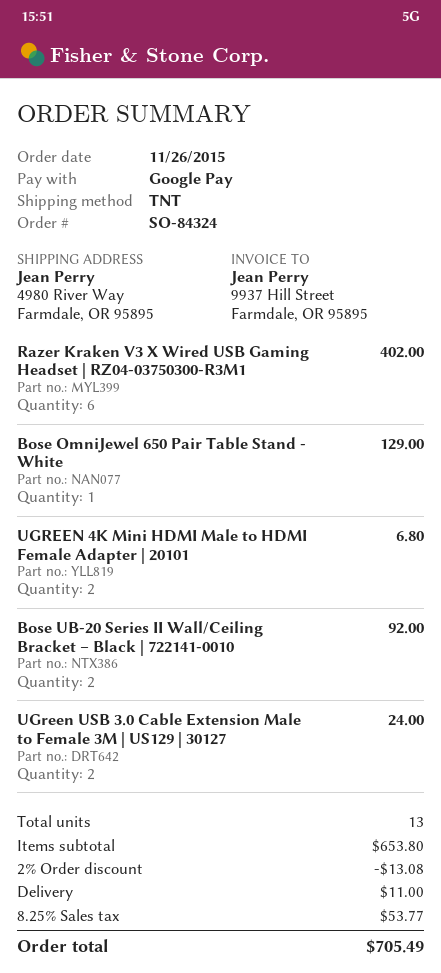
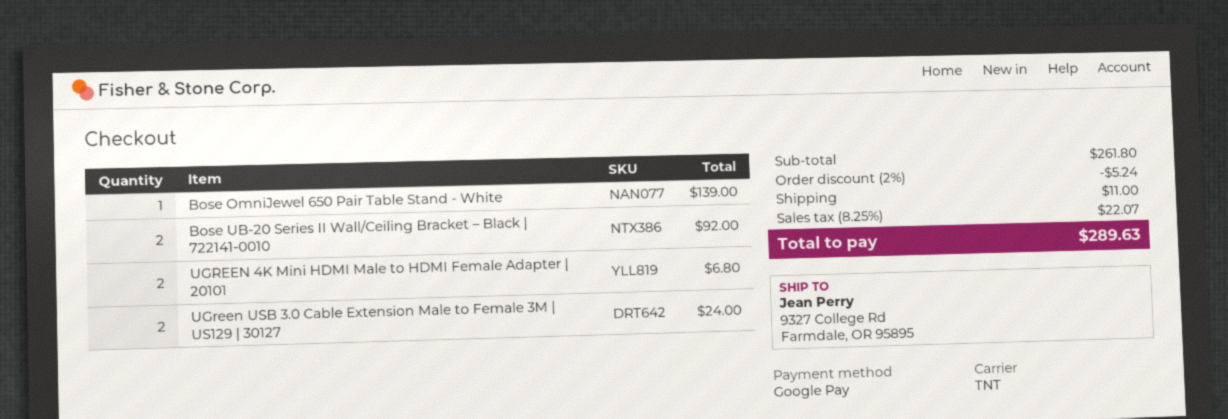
ship to: 4980 River Way, Farmdale, OR 95895 -> 9327 College Rd, Farmdale, OR 95895
Razer Kraken V3 X Wired USB Gaming Headset | RZ04-03750300-R3M1: 6 for 402.00 -> none
Bose OmniJewel 650 Pair Table Stand - White: 1 for 129.00 -> 1 for 139.00
subtotal: 653.80 -> 261.80
discount: 2% = 13.08 -> 2% = 5.24
tax: 8.25% = 53.77 -> 8.25% = 22.07
total: 705.49 -> 289.63

